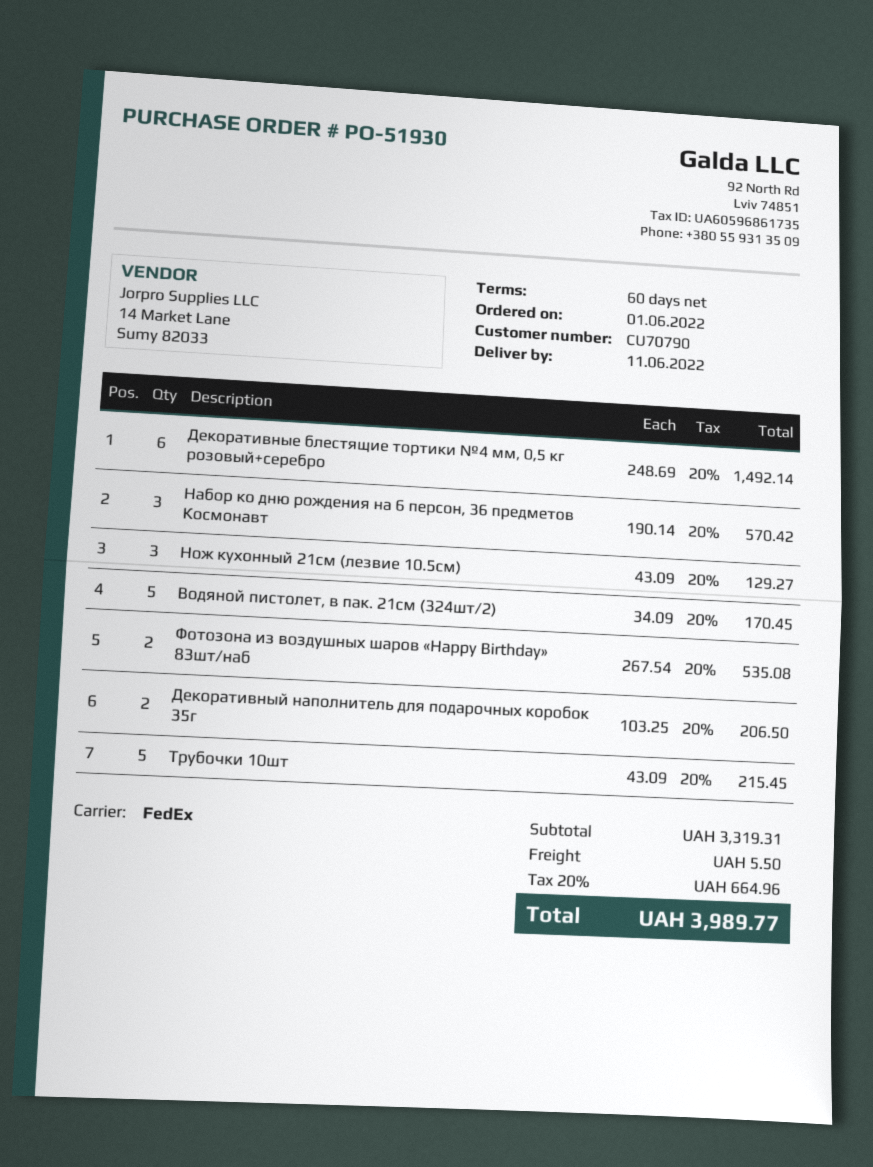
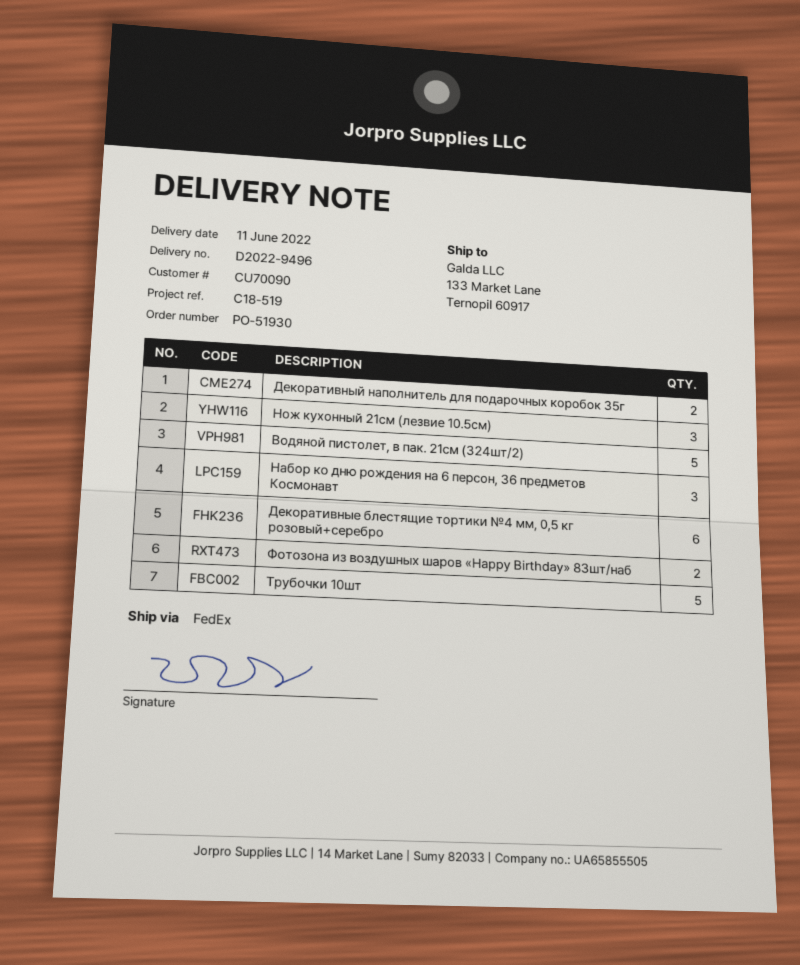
customer number: CU70790 -> CU70090

